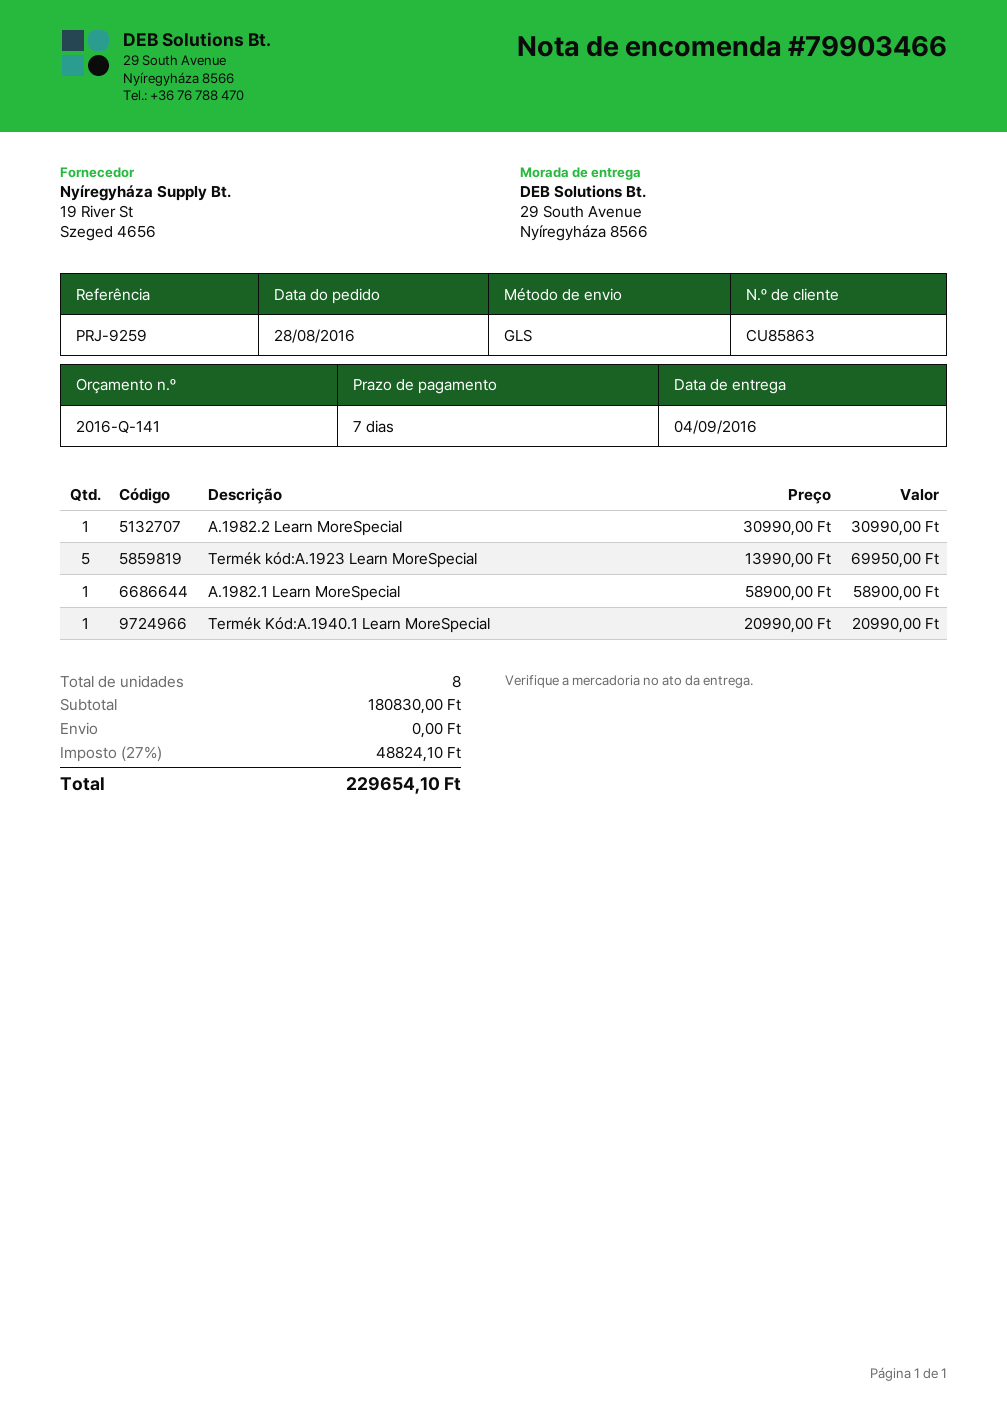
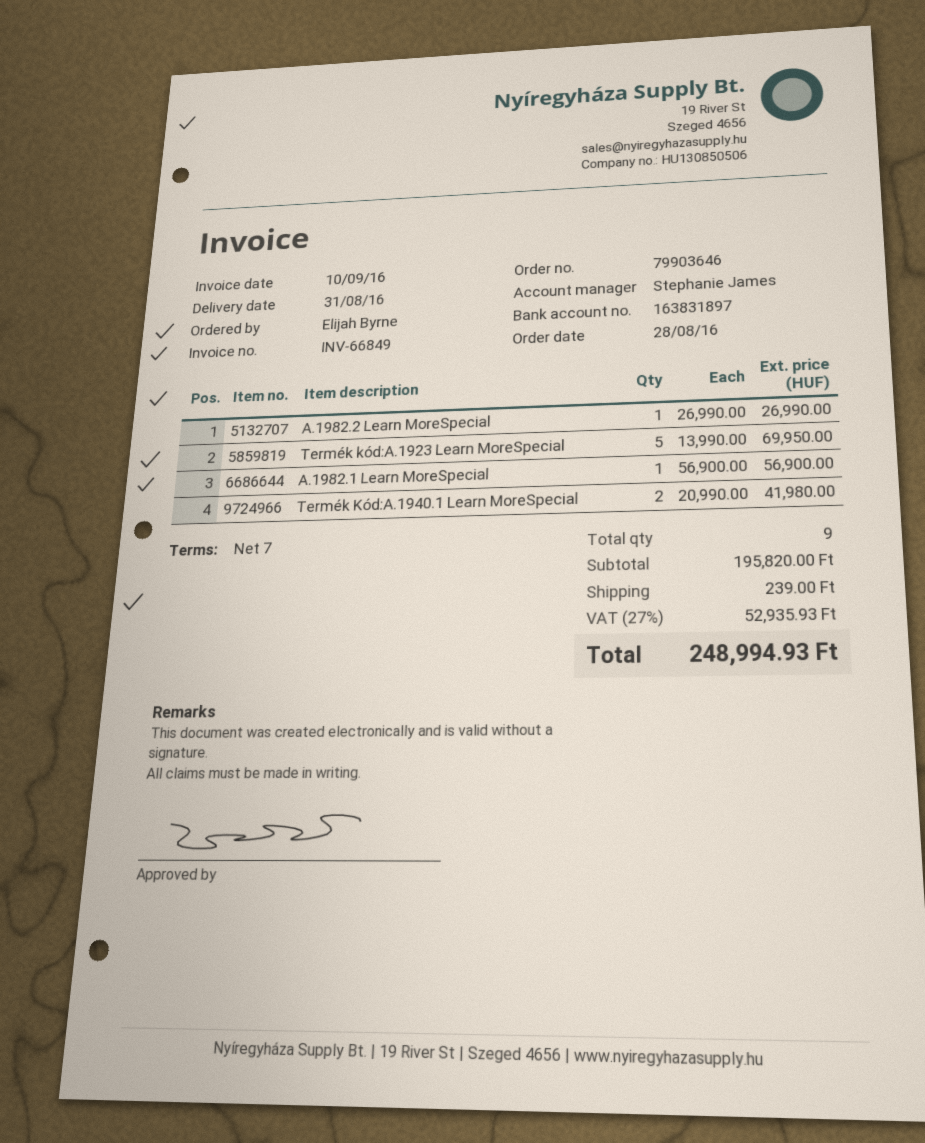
order number: 79903466 -> 79903646
delivery date: 2016-09-04 -> 2016-08-31
A.1982.2 Learn MoreSpecial: 1 x 30990.00 = 30990.00 -> 1 x 26990.00 = 26990.00
A.1982.1 Learn MoreSpecial: 1 x 58900.00 = 58900.00 -> 1 x 56900.00 = 56900.00
Termék Kód:A.1940.1 Learn MoreSpecial: 1 x 20990.00 = 20990.00 -> 2 x 20990.00 = 41980.00
total quantity: 8 -> 9
subtotal: 180830.00 -> 195820.00
shipping: 0.00 -> 239.00
tax: 27% = 48824.10 -> 27% = 52935.93
total: 229654.10 -> 248994.93

